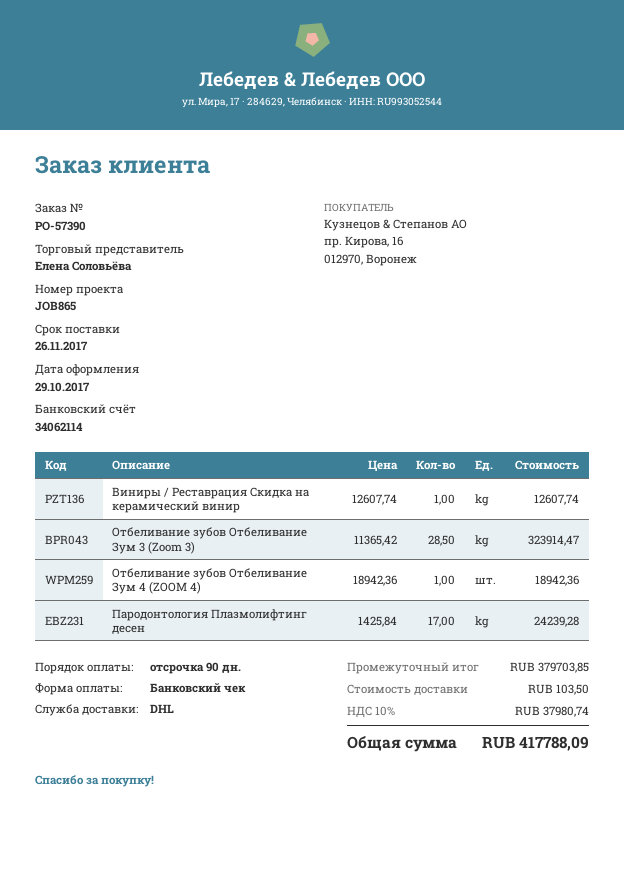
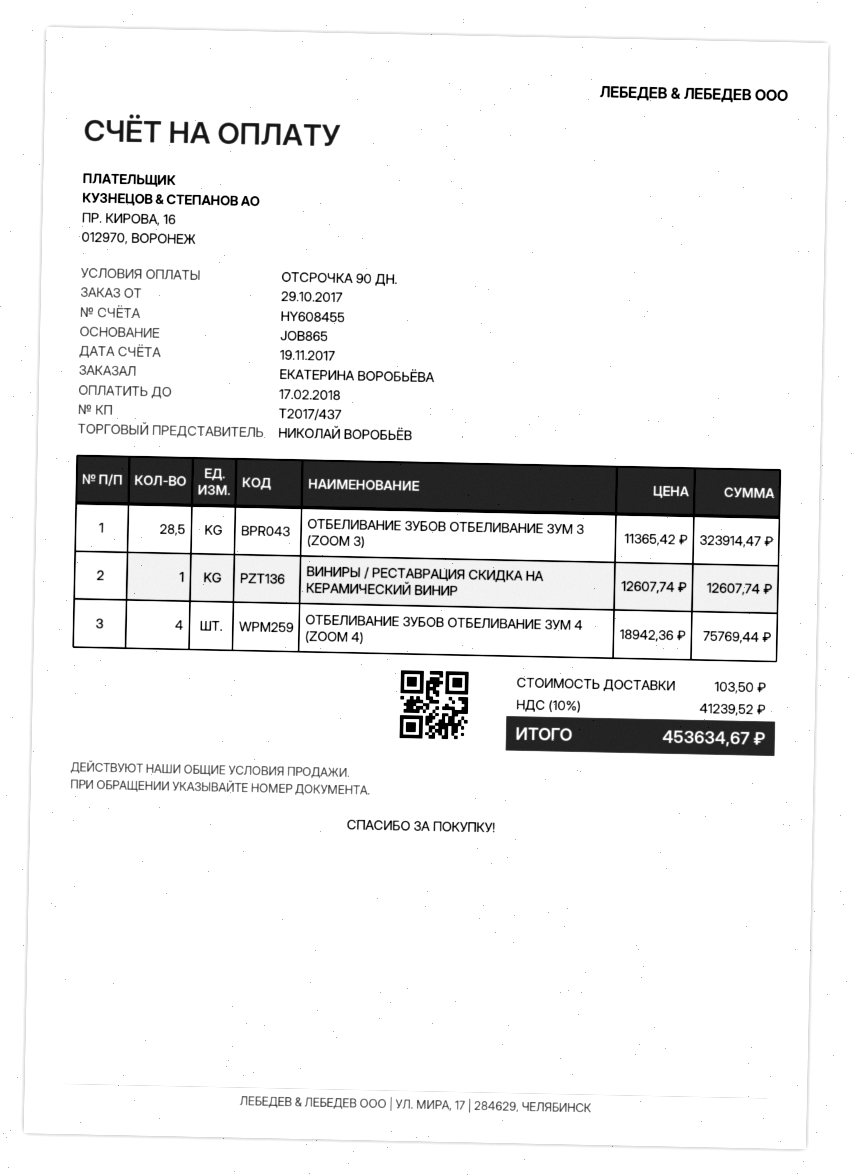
sales rep: Елена Соловьёва -> НИКОЛАЙ ВОРОБЬЁВ
Отбеливание зубов Отбеливание Зум 4 (ZOOM 4): 1 x 18942.36 = 18942.36 -> 4 x 18942.36 = 75769.44
Пародонтология Плазмолифтинг десен: 17 x 1425.84 = 24239.28 -> none
tax: 10% = 37980.74 -> 10% = 41239.52
total: 417788.09 -> 453634.67

